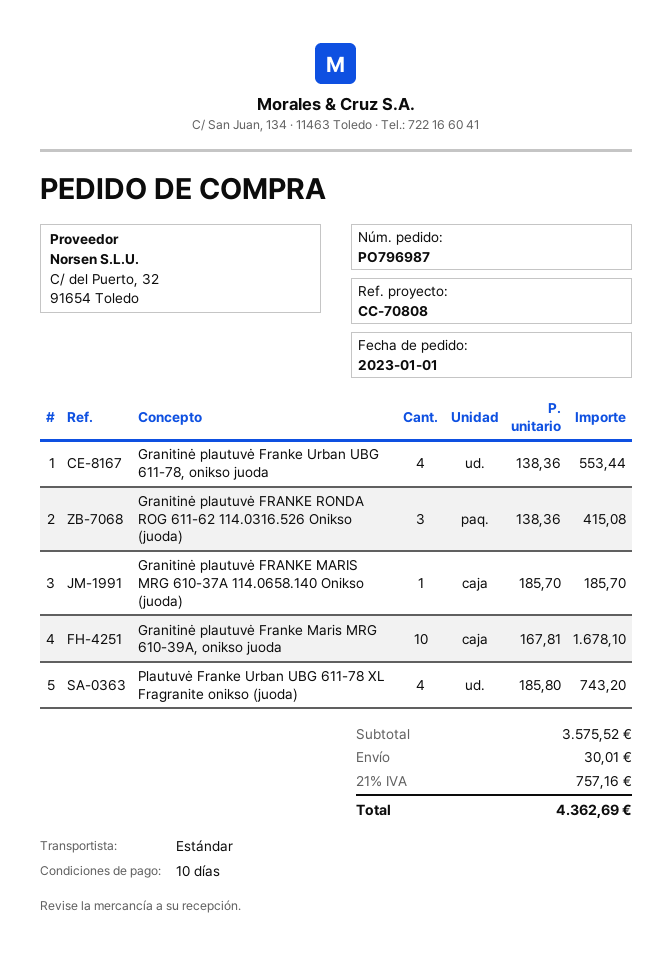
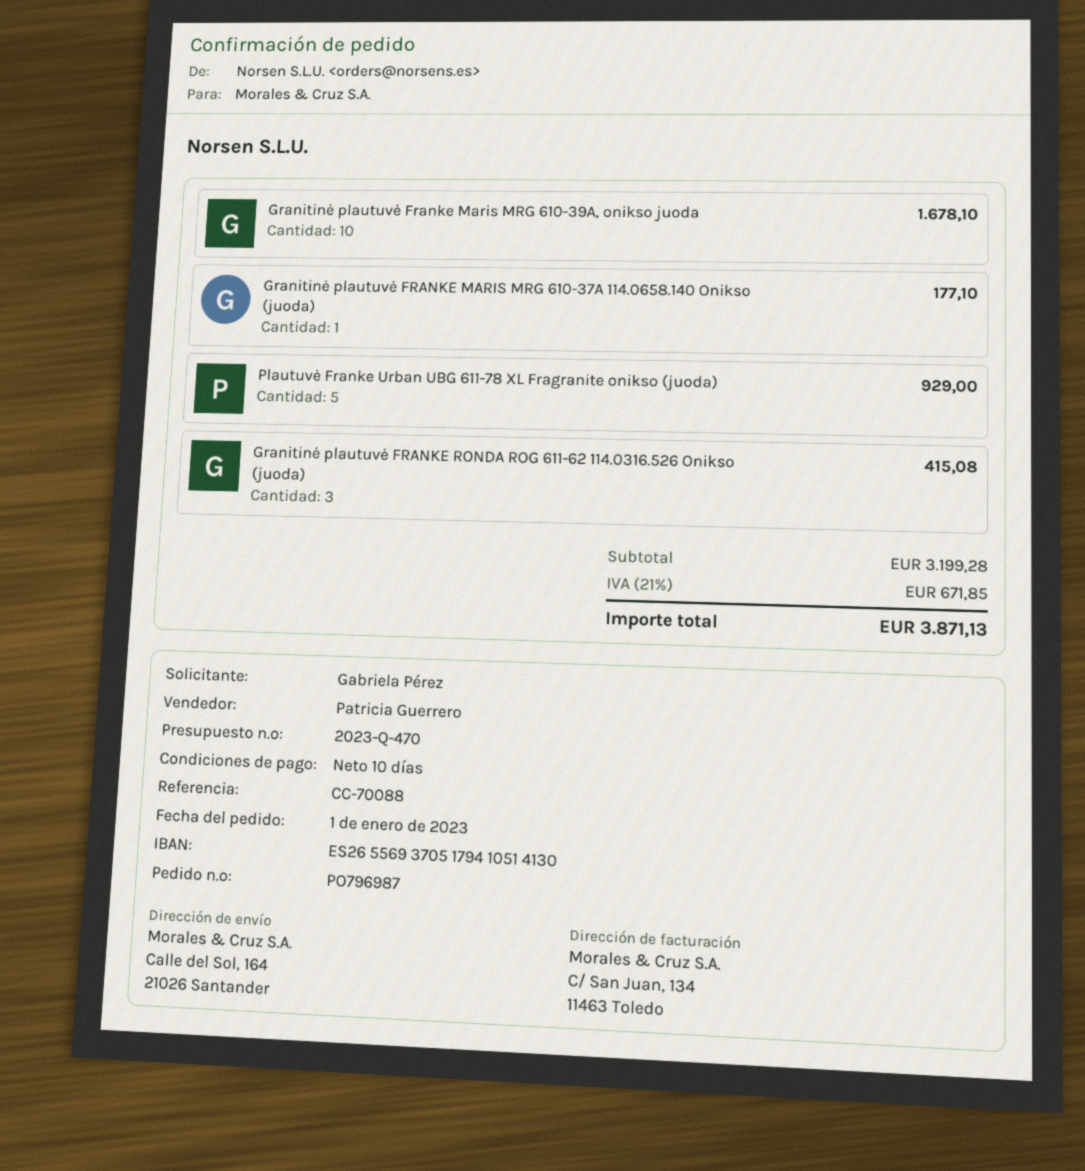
reference: CC-70808 -> CC-70088
Granitinė plautuvė Franke Urban UBG 611-78, onikso juoda: 4 for 553.44 -> none
Granitinė plautuvė FRANKE MARIS MRG 610-37A 114.0658.140 Onikso (juoda): 1 for 185.70 -> 1 for 177.10
Plautuvė Franke Urban UBG 611-78 XL Fragranite onikso (juoda): 4 for 743.20 -> 5 for 929.00
subtotal: 3575.52 -> 3199.28
shipping: 30.01 -> none
tax: 21% = 757.16 -> 21% = 671.85
total: 4362.69 -> 3871.13

